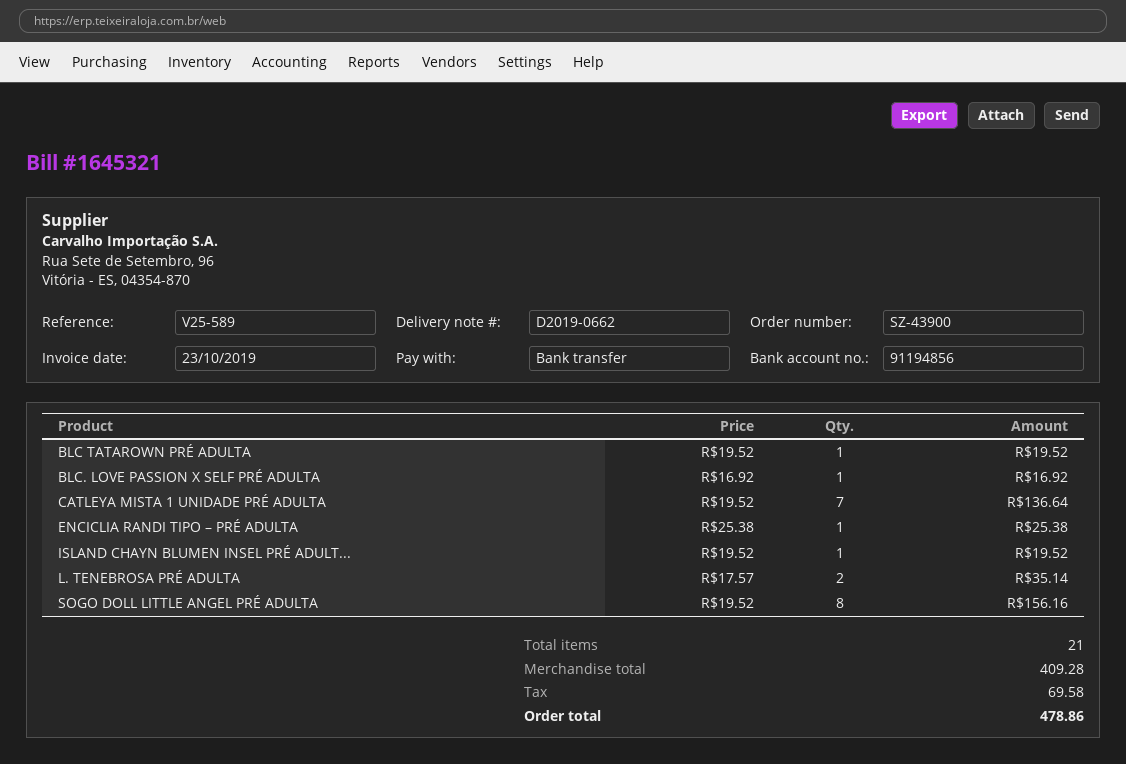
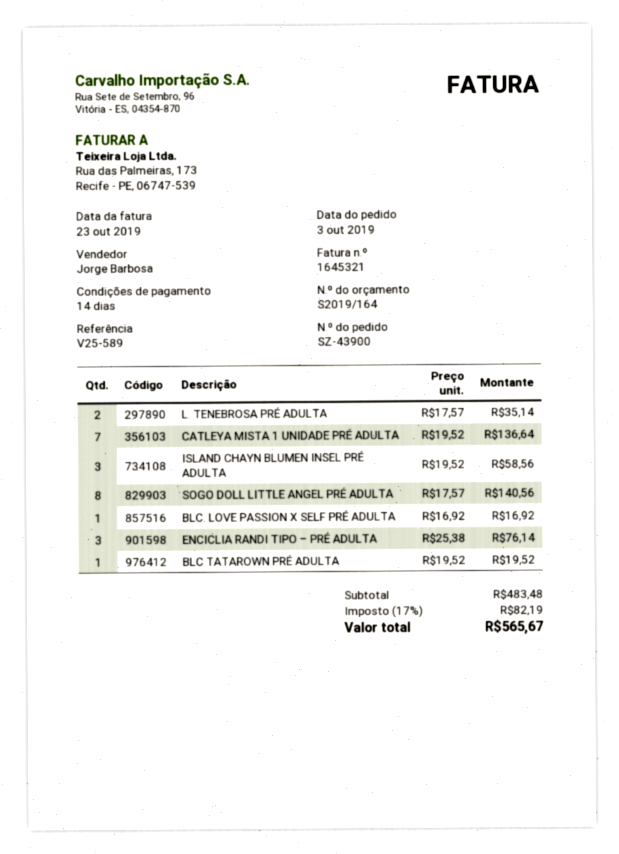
ENCICLIA RANDI TIPO – PRÉ ADULTA: 1 x 25.38 = 25.38 -> 3 x 25.38 = 76.14
ISLAND CHAYN BLUMEN INSEL PRÉ ADULT...: 1 x 19.52 = 19.52 -> 3 x 19.52 = 58.56
SOGO DOLL LITTLE ANGEL PRÉ ADULTA: 8 x 19.52 = 156.16 -> 8 x 17.57 = 140.56
subtotal: 409.28 -> 483.48
tax: 69.58 -> 82.19
total: 478.86 -> 565.67

